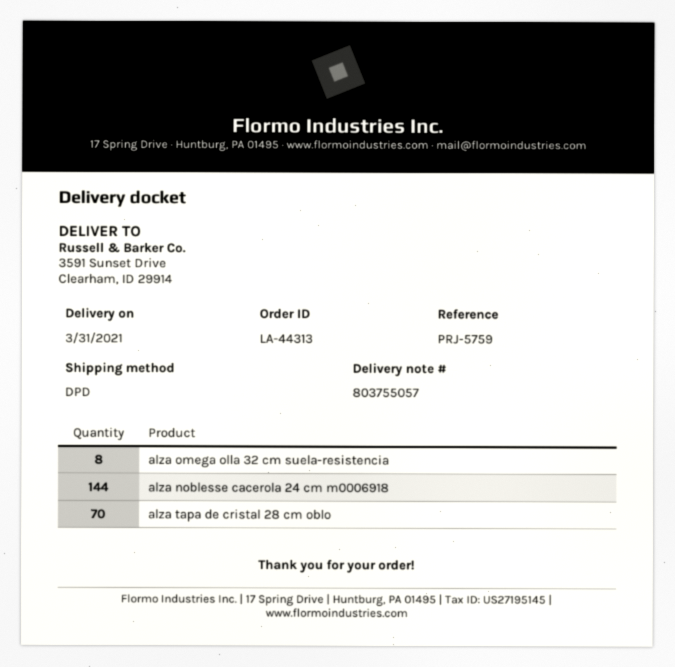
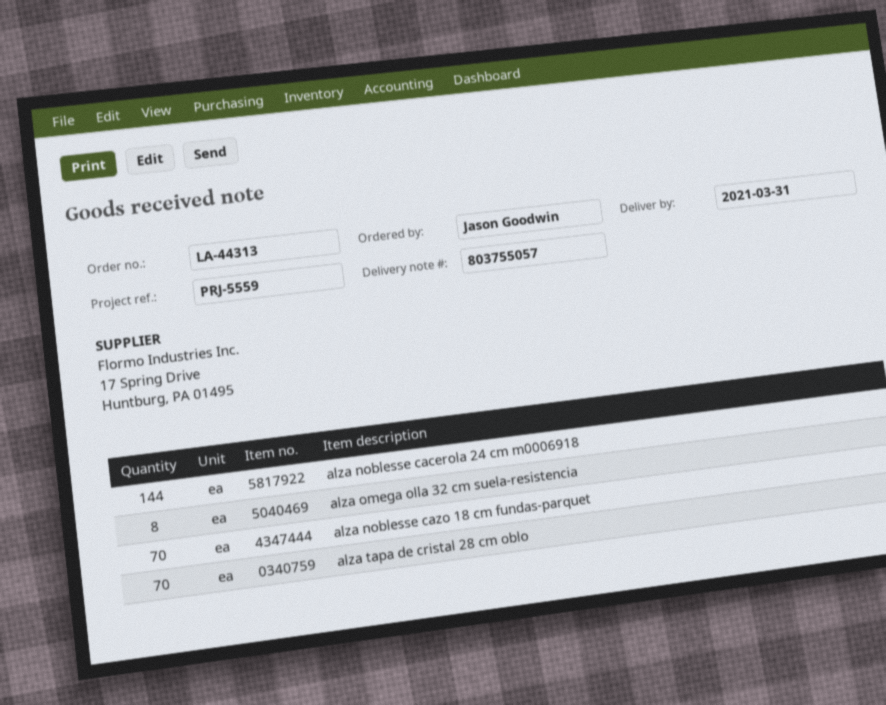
reference: PRJ-5759 -> PRJ-5559
alza noblesse cazo 18 cm fundas-parquet: none -> 70

